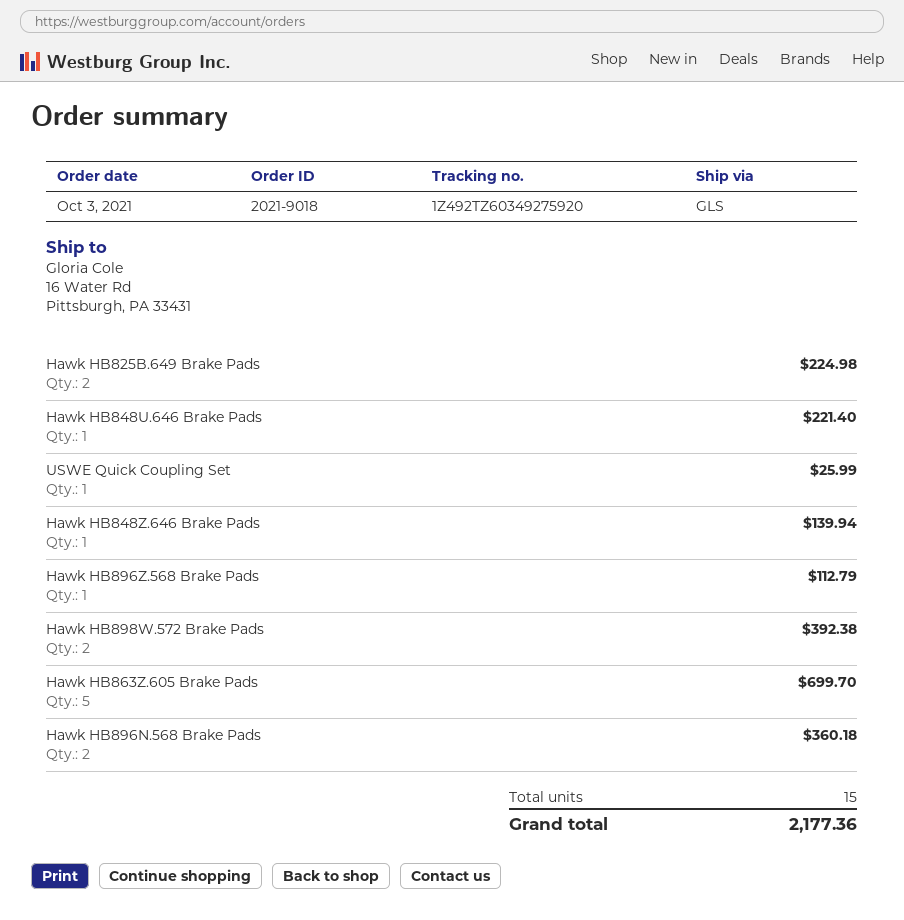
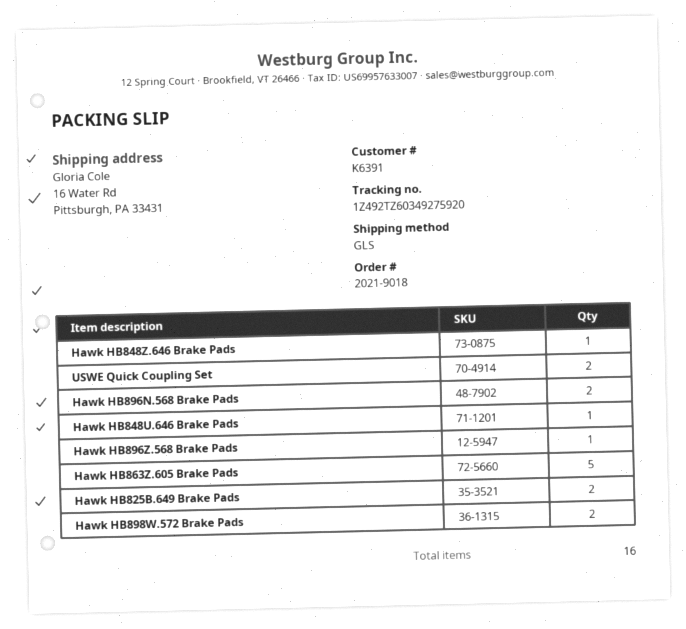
USWE Quick Coupling Set: 1 -> 2
total quantity: 15 -> 16

